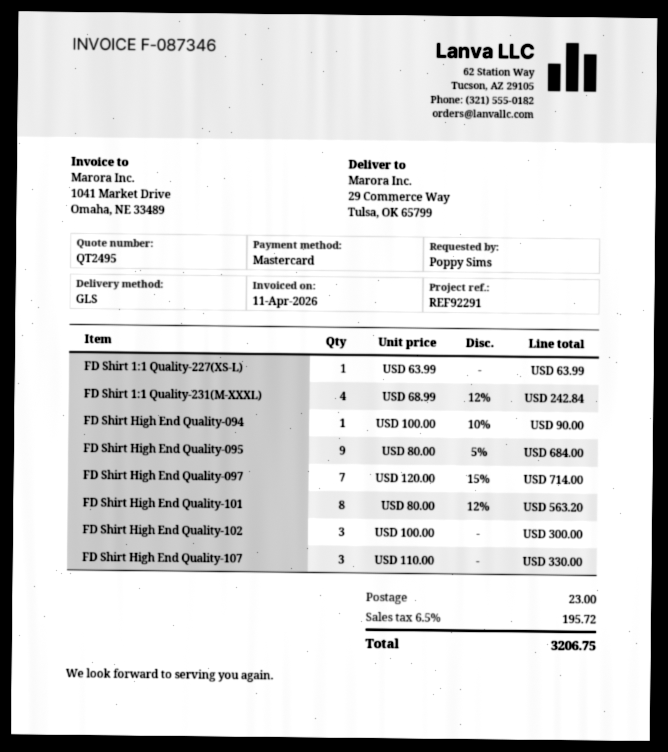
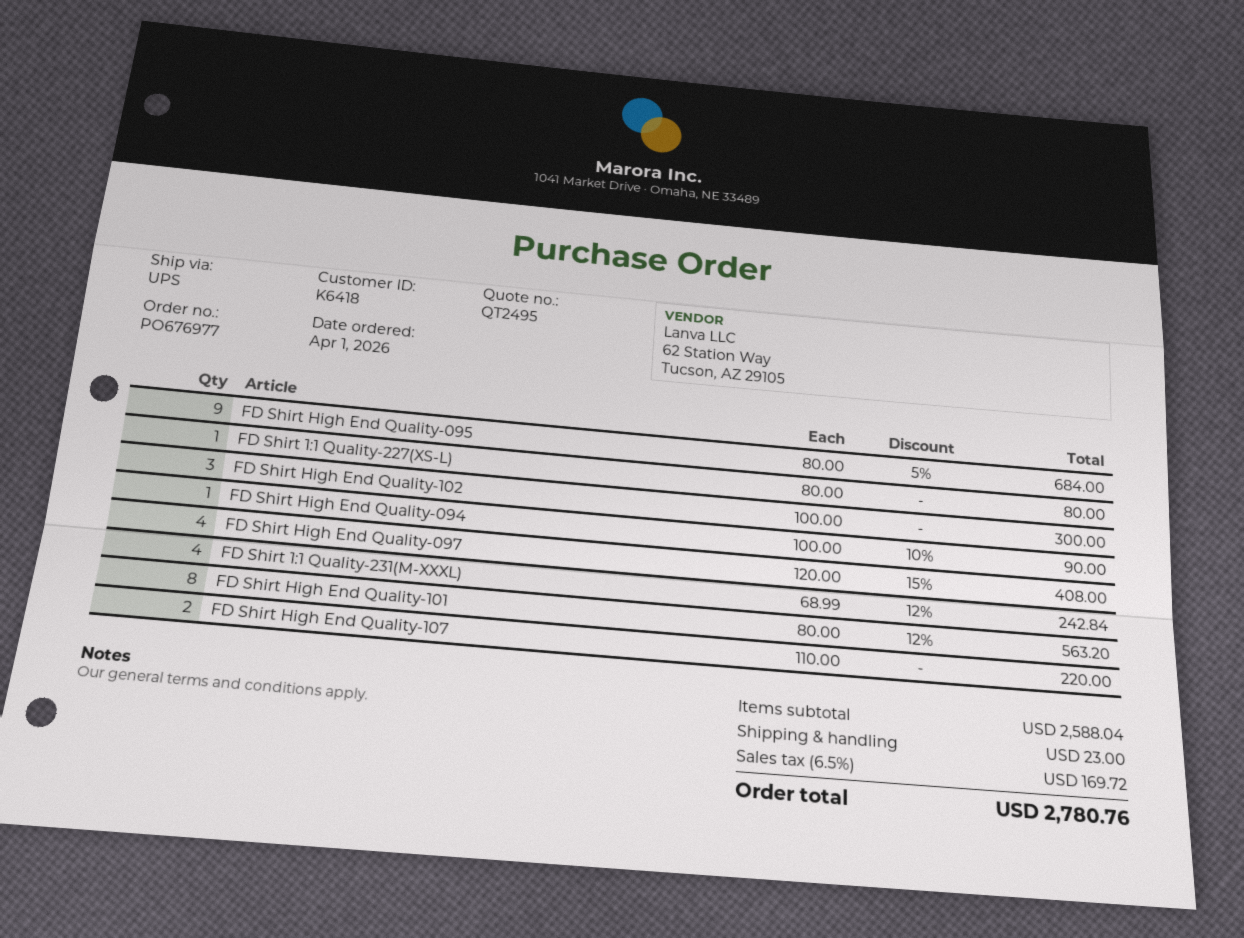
shipping method: GLS -> UPS
FD Shirt 1:1 Quality-227(XS-L): 1 x 63.99 = 63.99 -> 1 x 80.00 = 80.00
FD Shirt High End Quality-097: 7 x 120.00 - 15% = 714.00 -> 4 x 120.00 - 15% = 408.00
FD Shirt High End Quality-107: 3 x 110.00 = 330.00 -> 2 x 110.00 = 220.00
tax: 6.5% = 195.72 -> 6.5% = 169.72
total: 3206.75 -> 2780.76

